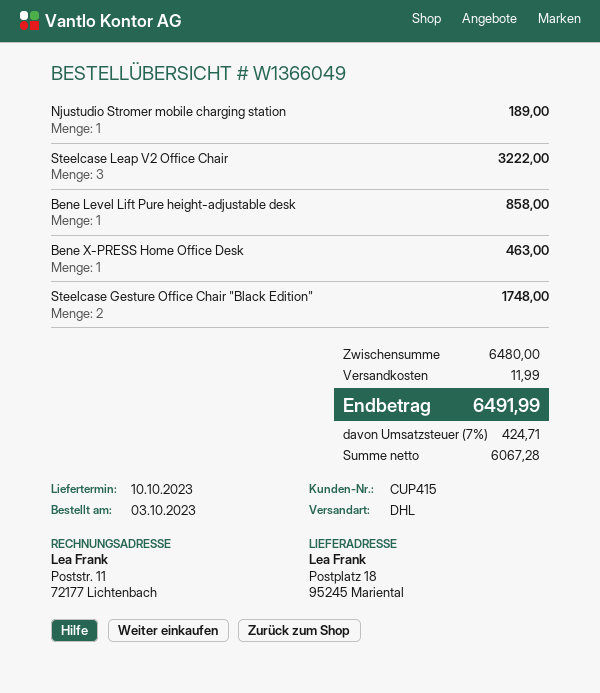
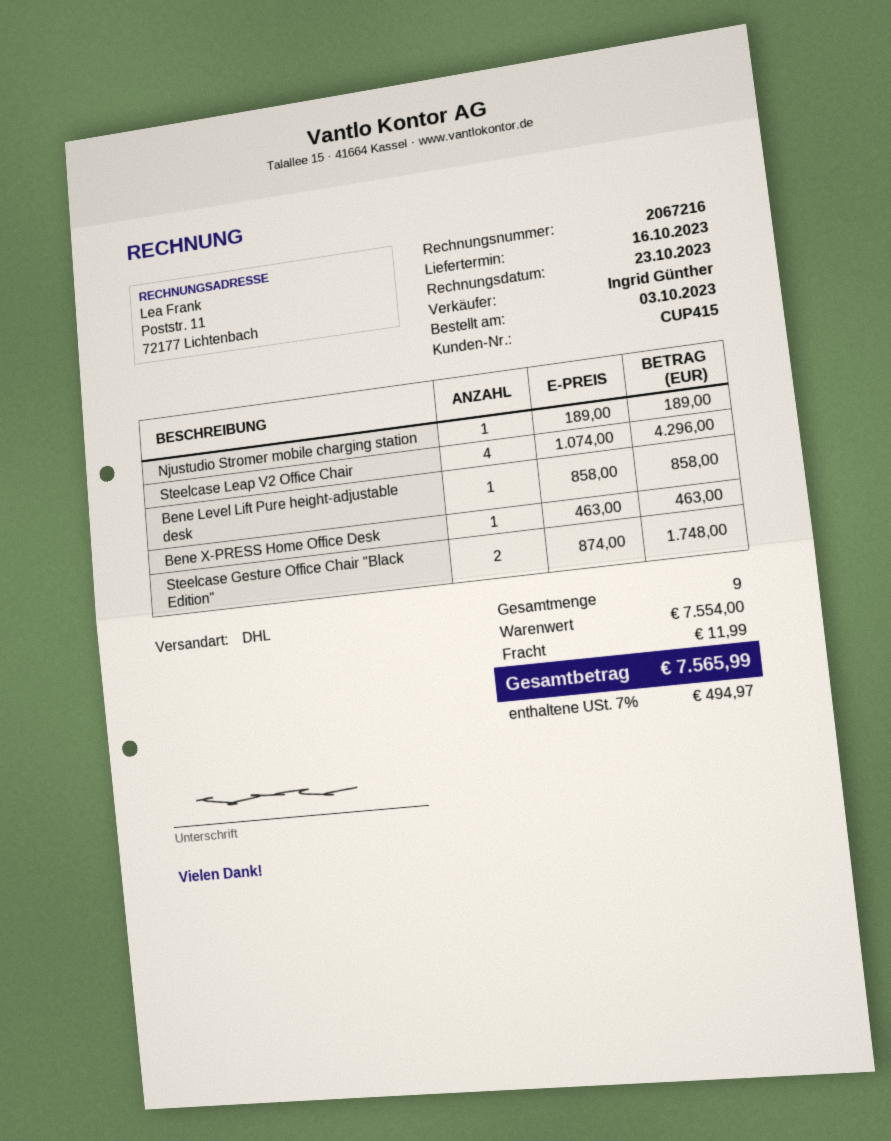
delivery date: 2023-10-10 -> 2023-10-16
Steelcase Leap V2 Office Chair: 3 for 3222.00 -> 4 for 4296.00
subtotal: 6480.00 -> 7554.00
tax: 7% = 424.71 -> 7% = 494.97
total: 6491.99 -> 7565.99

